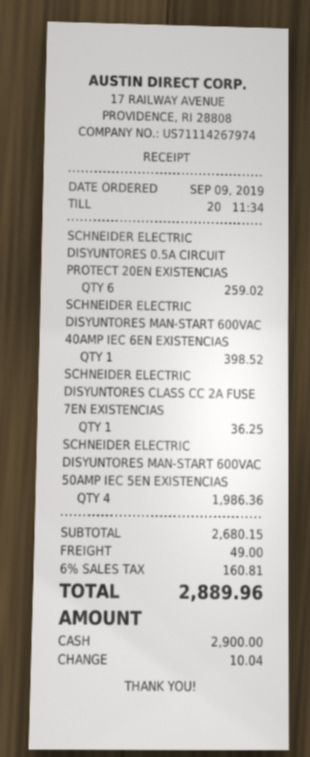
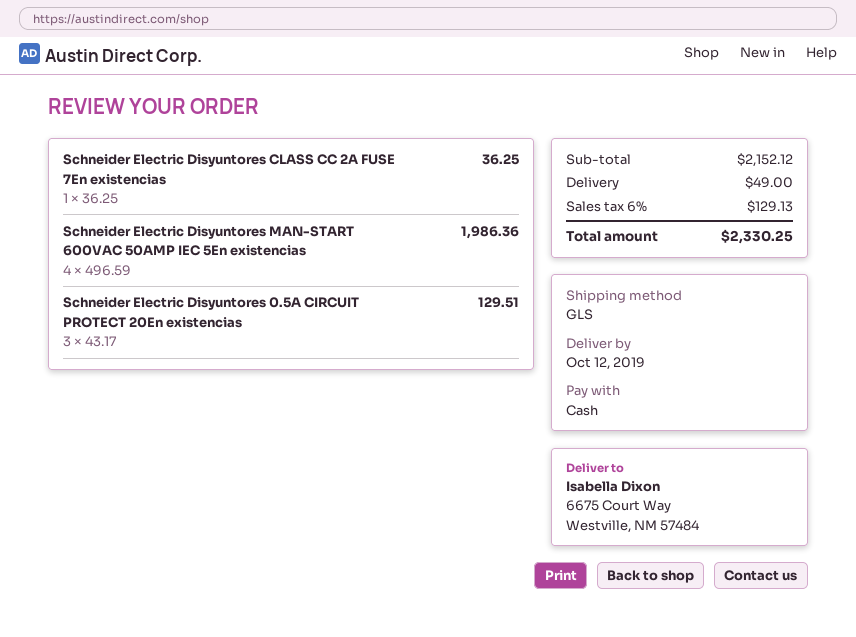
SCHNEIDER ELECTRIC DISYUNTORES 0.5A CIRCUIT PROTECT 20EN EXISTENCIAS: 6 for 259.02 -> 3 for 129.51
SCHNEIDER ELECTRIC DISYUNTORES MAN-START 600VAC 40AMP IEC 6EN EXISTENCIAS: 1 for 398.52 -> none
subtotal: 2680.15 -> 2152.12
tax: 6% = 160.81 -> 6% = 129.13
total: 2889.96 -> 2330.25

